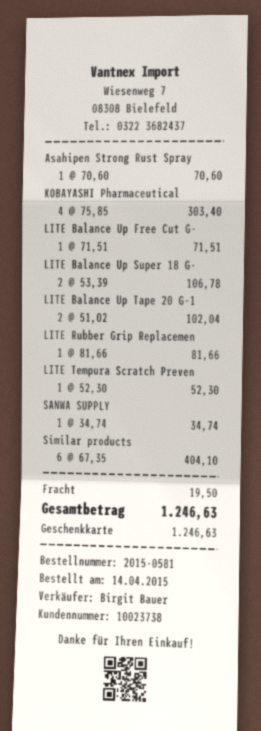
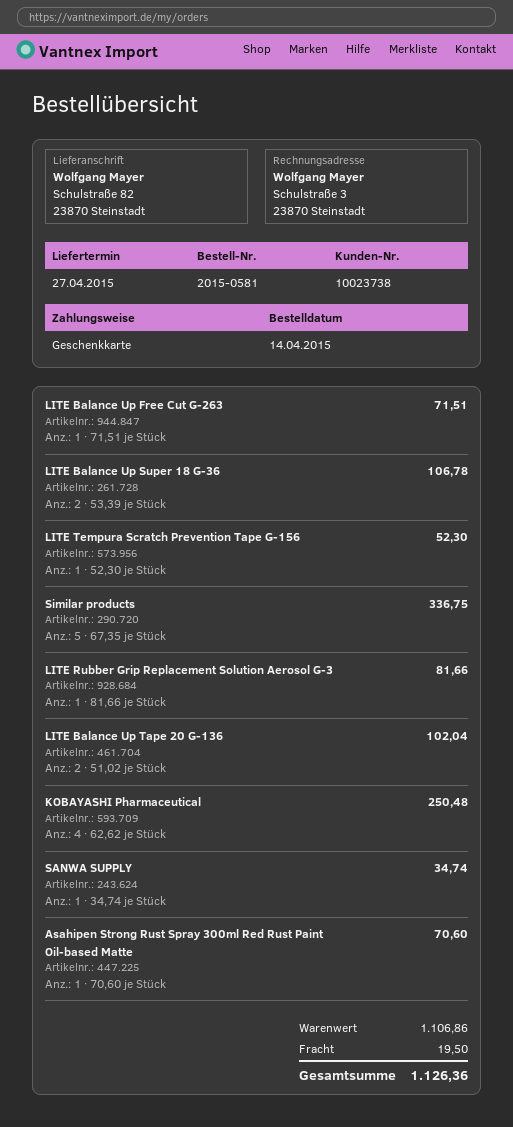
KOBAYASHI Pharmaceutical: 4 x 75.85 = 303.40 -> 4 x 62.62 = 250.48
Similar products: 6 x 67.35 = 404.10 -> 5 x 67.35 = 336.75
total: 1246.63 -> 1126.36

